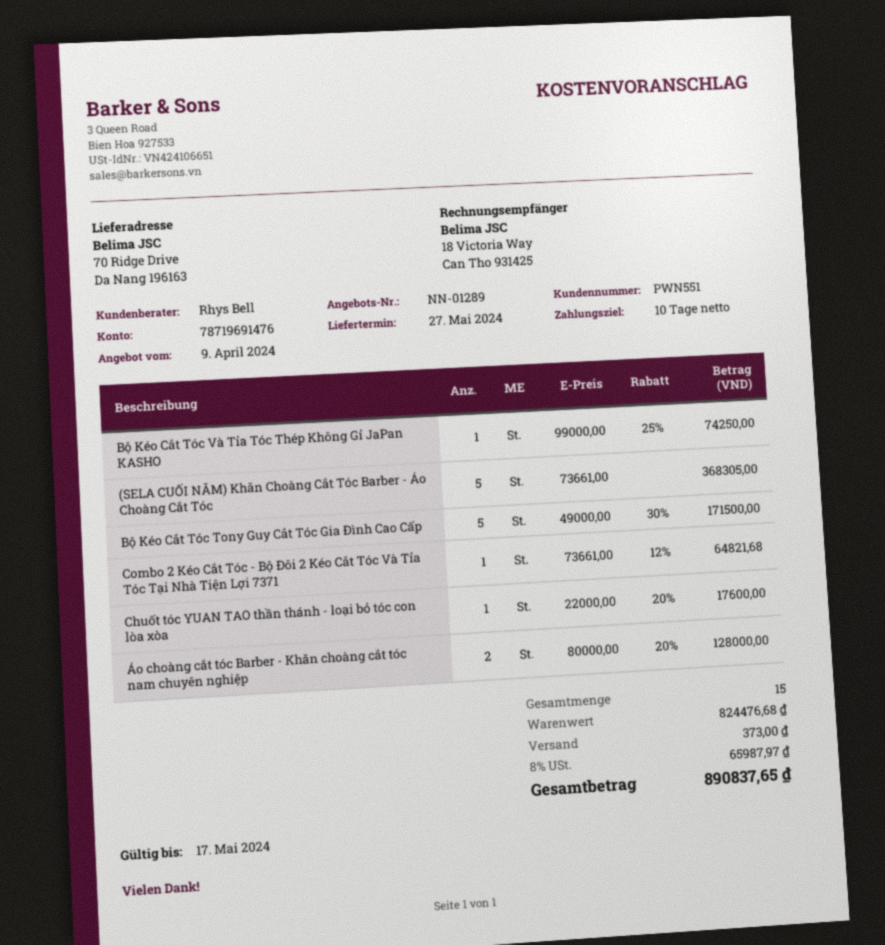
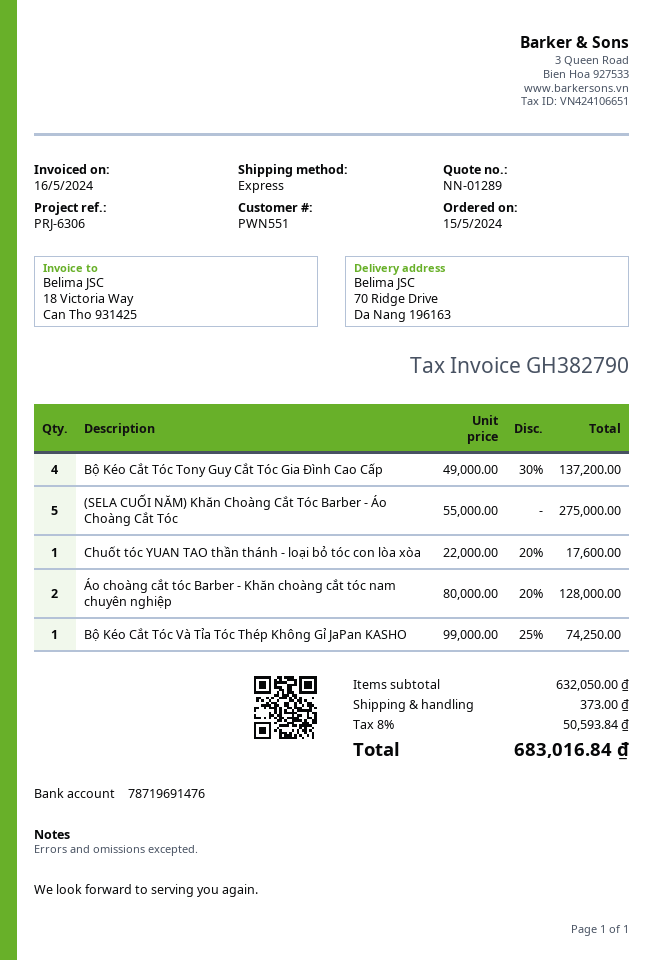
(SELA CUỐI NĂM) Khăn Choàng Cắt Tóc Barber - Áo Choàng Cắt Tóc: 5 x 73661.00 = 368305.00 -> 5 x 55000.00 = 275000.00
Bộ Kéo Cắt Tóc Tony Guy Cắt Tóc Gia Đình Cao Cấp: 5 x 49000.00 - 30% = 171500.00 -> 4 x 49000.00 - 30% = 137200.00
Combo 2 Kéo Cắt Tóc - Bộ Đôi 2 Kéo Cắt Tóc Và Tỉa Tóc Tại Nhà Tiện Lợi 7371: 1 x 73661.00 - 12% = 64821.68 -> none
subtotal: 824476.68 -> 632050.00
tax: 8% = 65987.97 -> 8% = 50593.84
total: 890837.65 -> 683016.84

